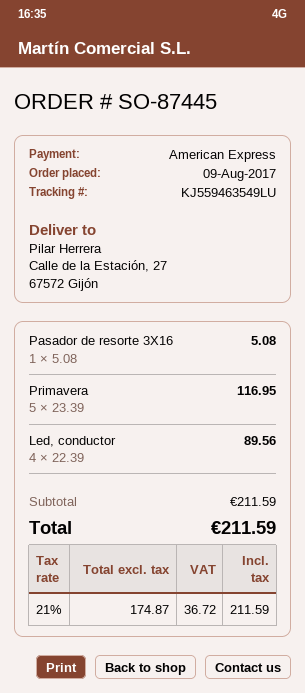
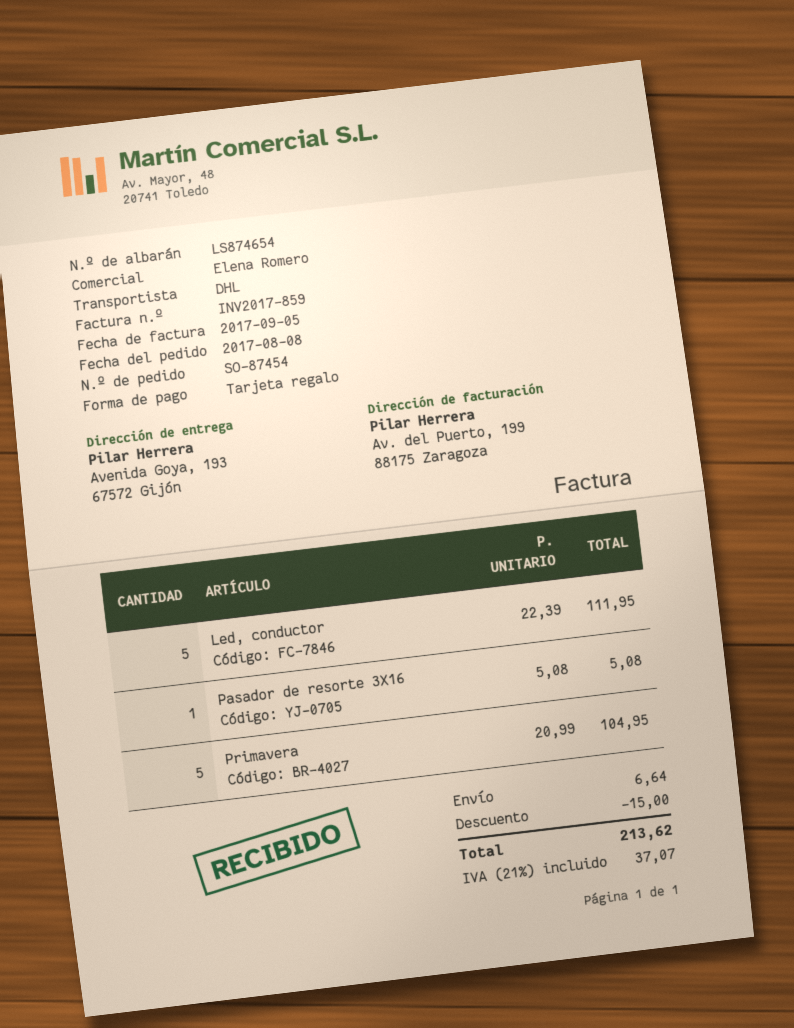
order number: SO-87445 -> SO-87454
order date: 2017-08-09 -> 2017-08-08
payment method: American Express -> gift card
ship to: Calle de la Estación, 27, 67572 Gijón -> Avenida Goya, 193, 67572 Gijón
Primavera: 5 x 23.39 = 116.95 -> 5 x 20.99 = 104.95
Led, conductor: 4 x 22.39 = 89.56 -> 5 x 22.39 = 111.95
discount: none -> 15.00
shipping: none -> 6.64
tax: 21% = 36.72 -> 21% = 37.07
total: 211.59 -> 213.62

